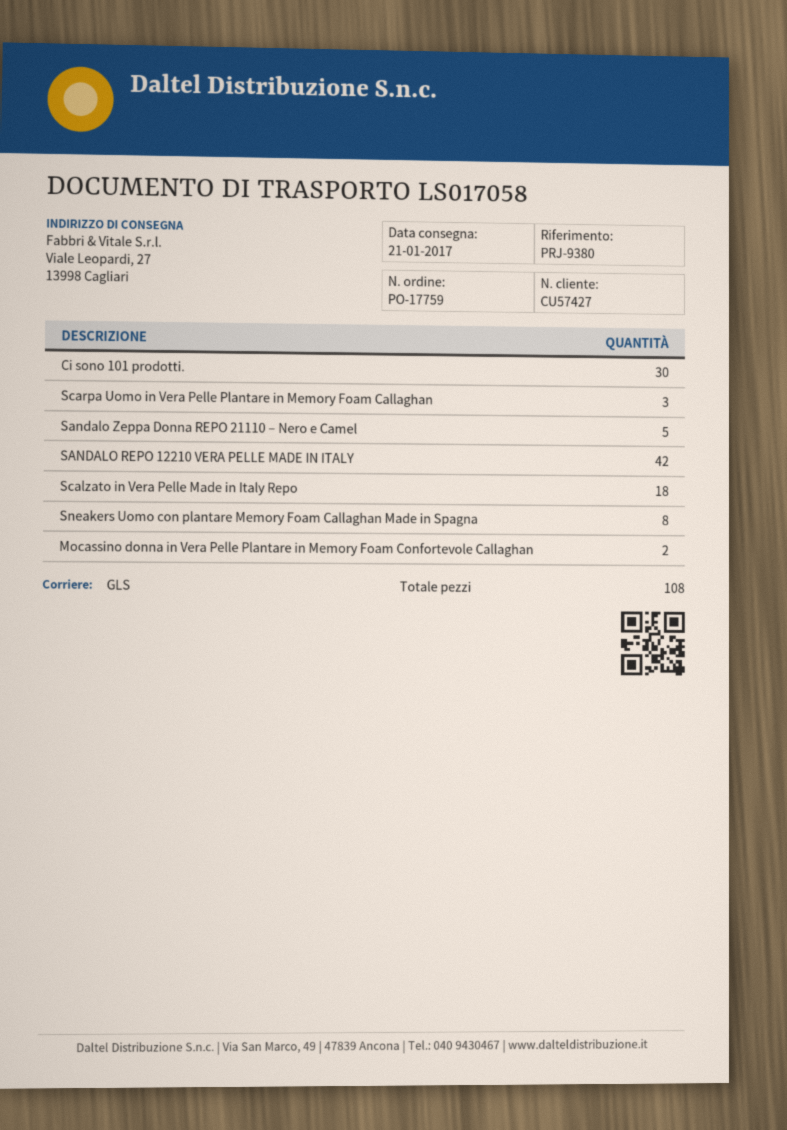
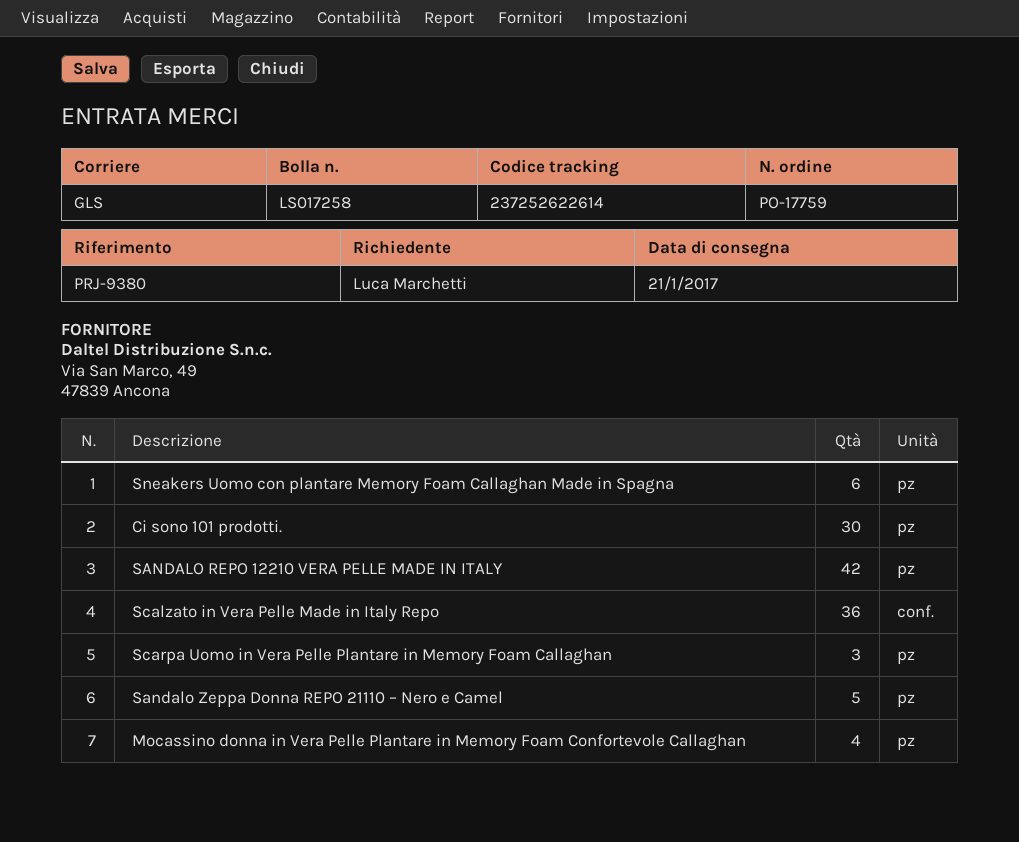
delivery note number: LS017058 -> LS017258
Scalzato in Vera Pelle Made in Italy Repo: 18 -> 36
Sneakers Uomo con plantare Memory Foam Callaghan Made in Spagna: 8 -> 6
Mocassino donna in Vera Pelle Plantare in Memory Foam Confortevole Callaghan: 2 -> 4

